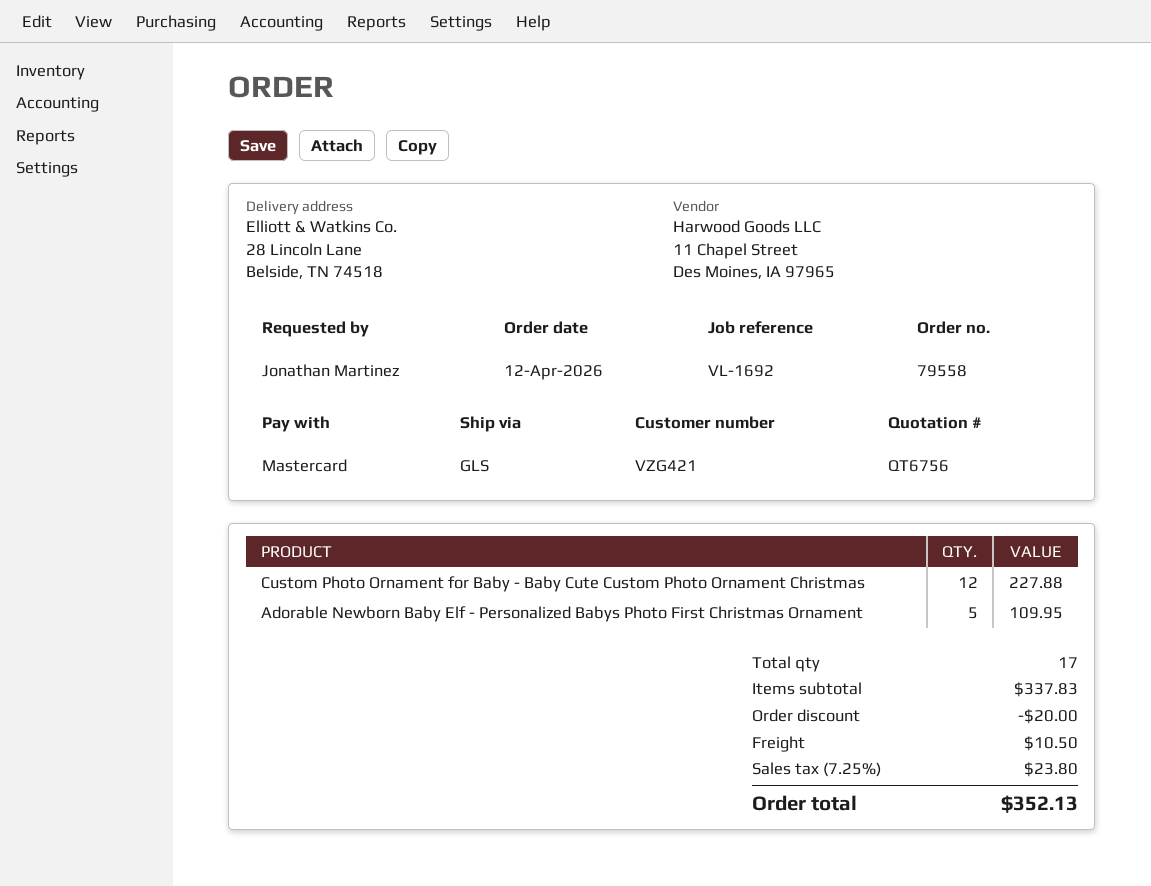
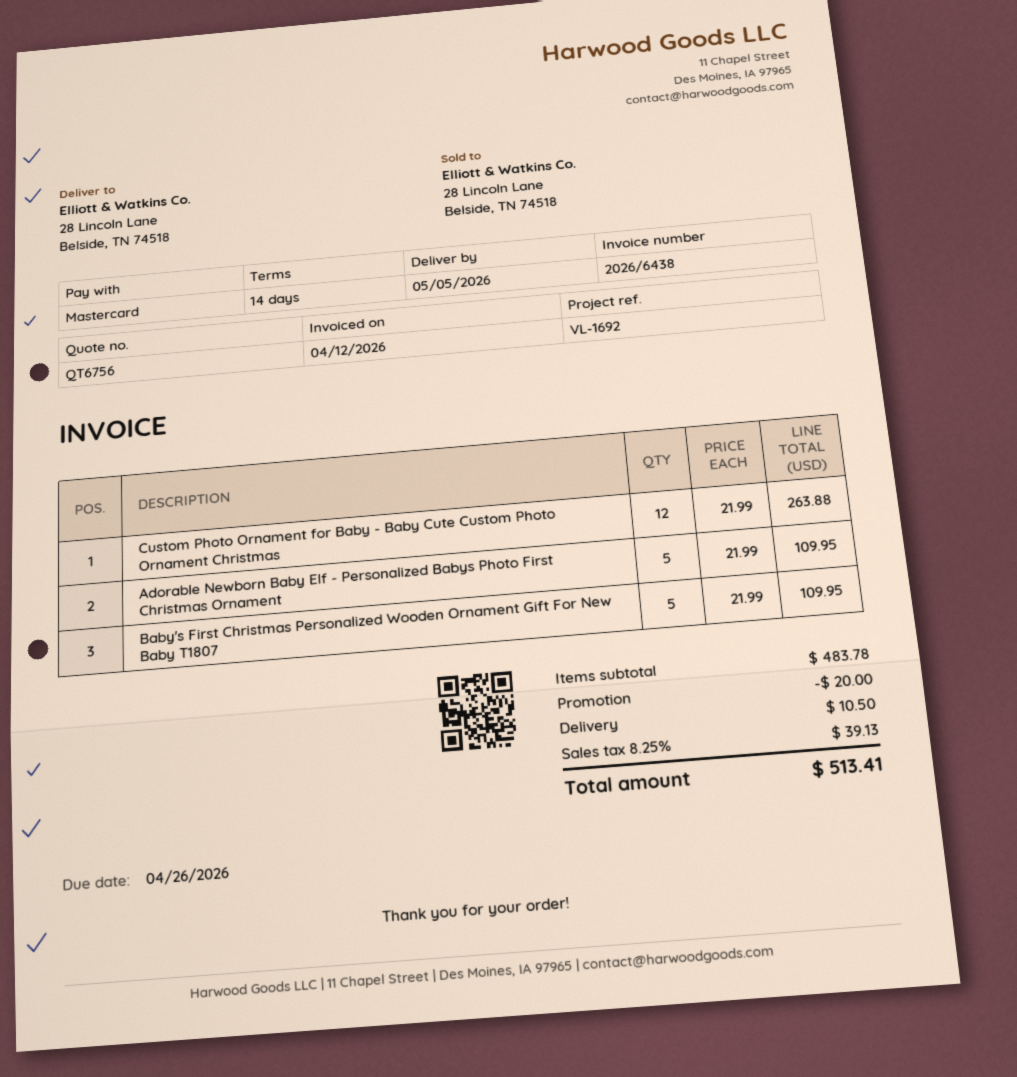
Custom Photo Ornament for Baby - Baby Cute Custom Photo Ornament Christmas: 12 for 227.88 -> 12 for 263.88
Baby's First Christmas Personalized Wooden Ornament Gift For New Baby T1807: none -> 5 for 109.95
subtotal: 337.83 -> 483.78
tax: 7.25% = 23.80 -> 8.25% = 39.13
total: 352.13 -> 513.41

